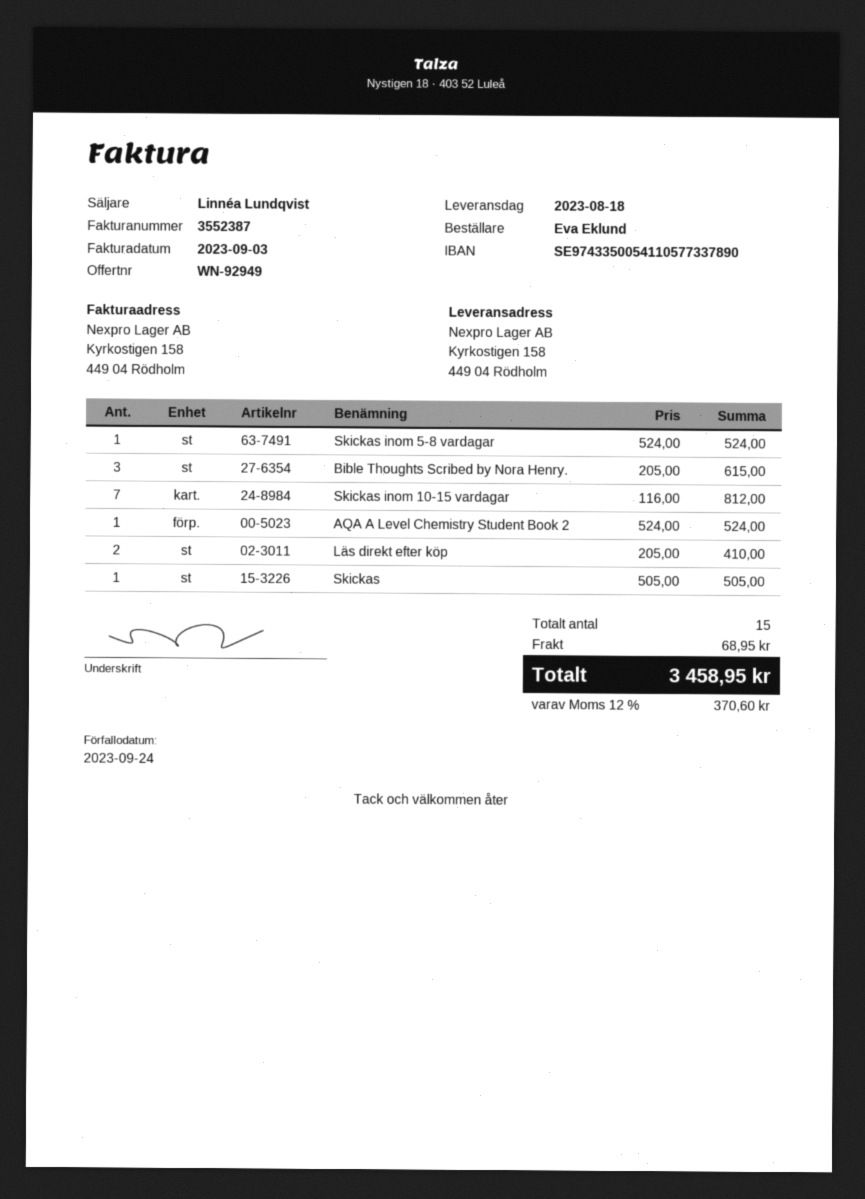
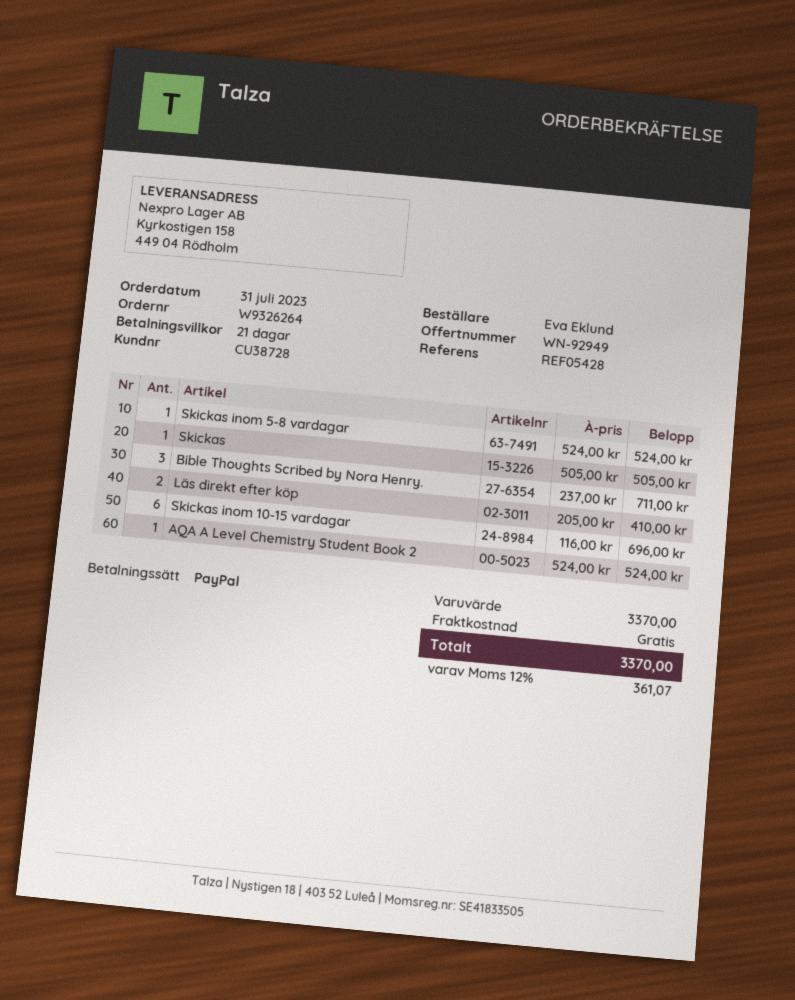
Bible Thoughts Scribed by Nora Henry.: 3 x 205.00 = 615.00 -> 3 x 237.00 = 711.00
Skickas inom 10-15 vardagar: 7 x 116.00 = 812.00 -> 6 x 116.00 = 696.00
shipping: 68.95 -> 0.00
tax: 12% = 370.60 -> 12% = 361.07
total: 3458.95 -> 3370.00

